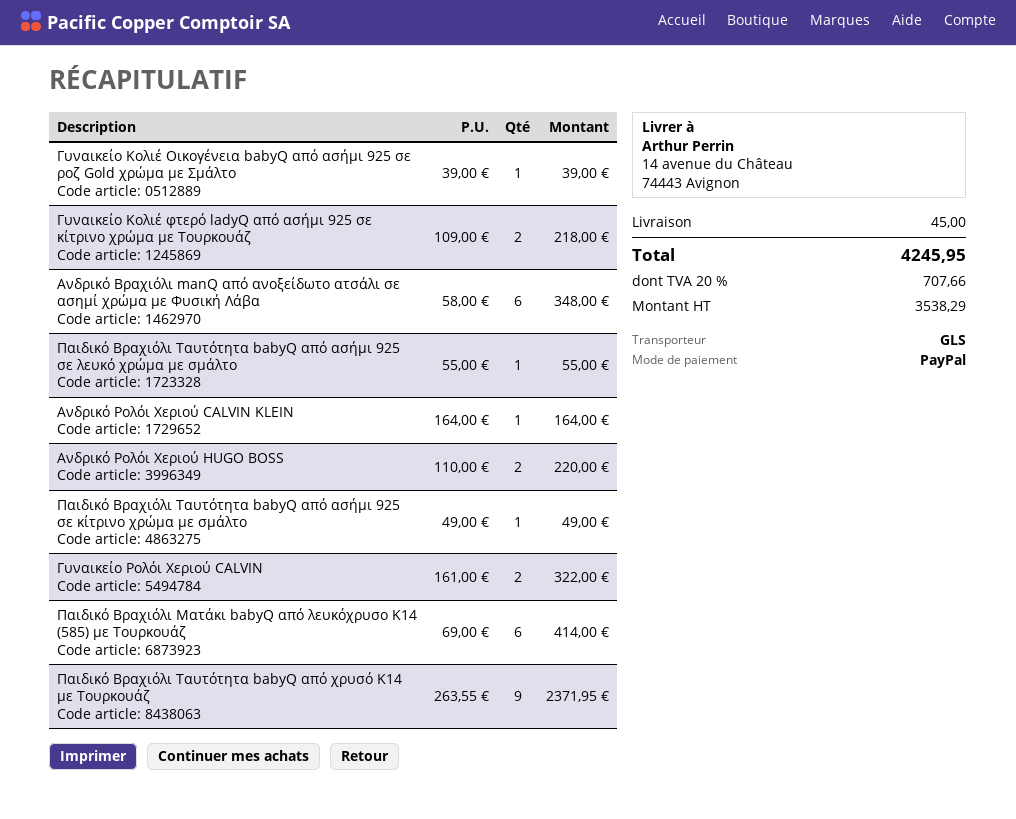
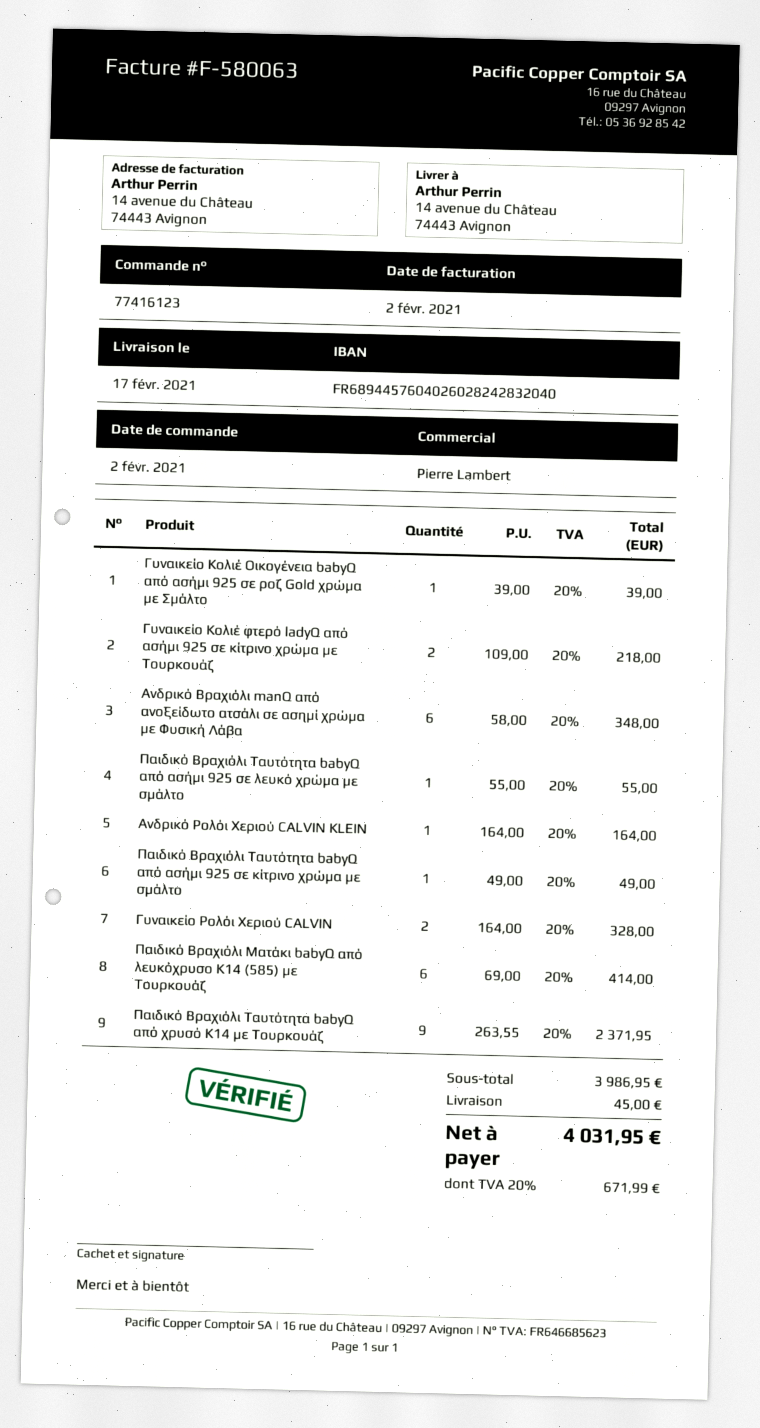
Ανδρικό Ρολόι Χεριού HUGO BOSS: 2 x 110.00 = 220.00 -> none
Γυναικείο Ρολόι Χεριού CALVIN: 2 x 161.00 = 322.00 -> 2 x 164.00 = 328.00
tax: 20% = 707.66 -> 20% = 671.99
total: 4245.95 -> 4031.95

